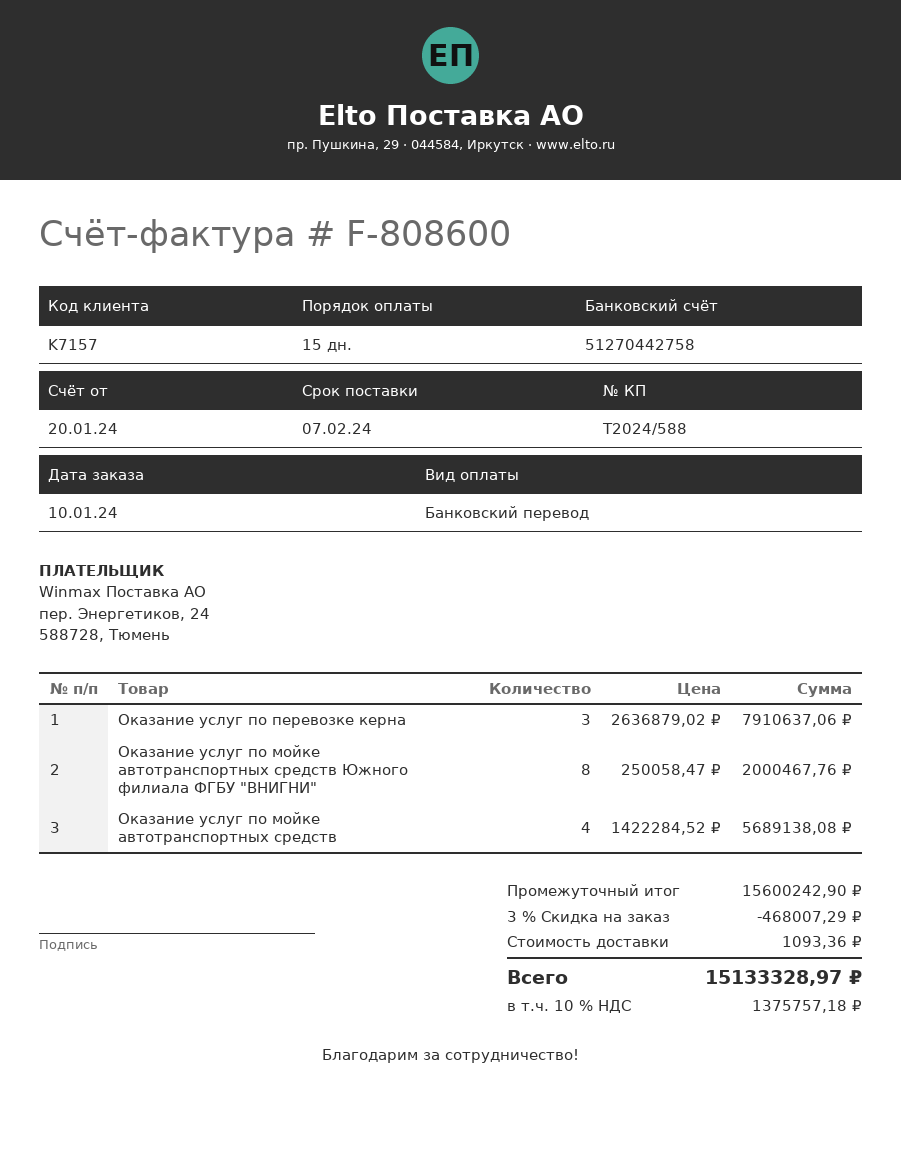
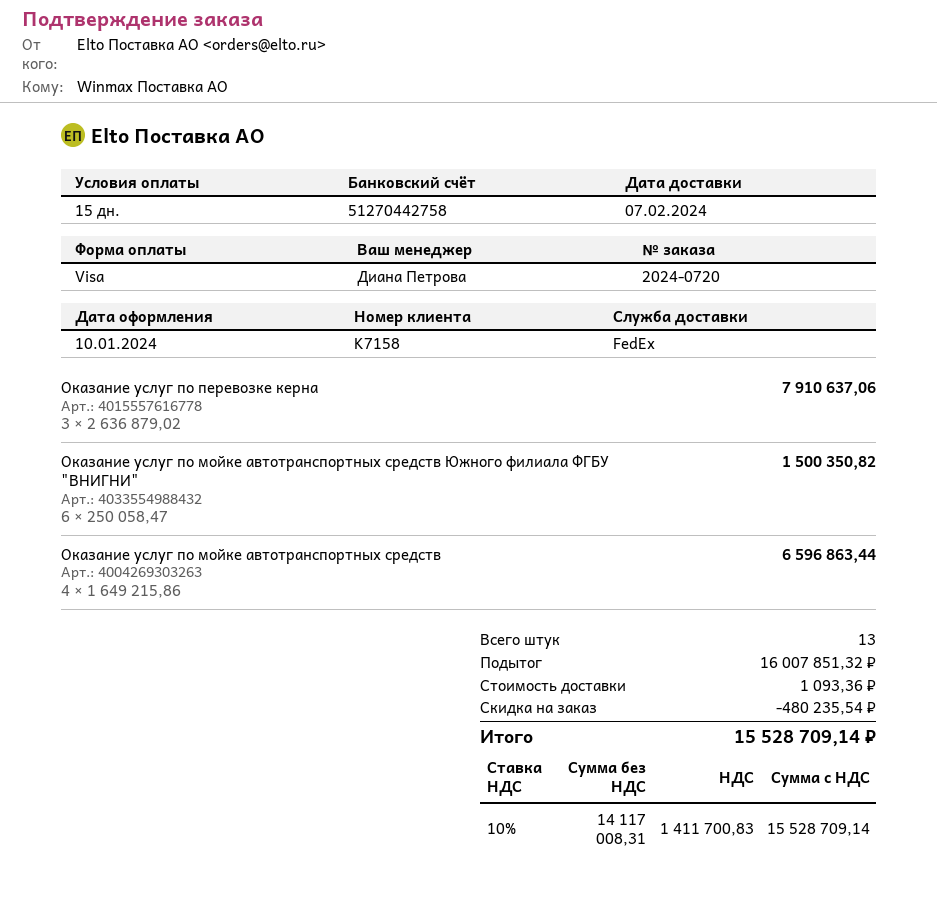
customer number: K7157 -> K7158
payment method: bank transfer -> Visa
Оказание услуг по мойке автотранспортных средств Южного филиала ФГБУ "ВНИГНИ": 8 x 250058.47 = 2000467.76 -> 6 x 250058.47 = 1500350.82
Оказание услуг по мойке автотранспортных средств: 4 x 1422284.52 = 5689138.08 -> 4 x 1649215.86 = 6596863.44
subtotal: 15600242.90 -> 16007851.32
discount: 468007.29 -> 480235.54
tax: 10% = 1375757.18 -> 10% = 1411700.83
total: 15133328.97 -> 15528709.14

